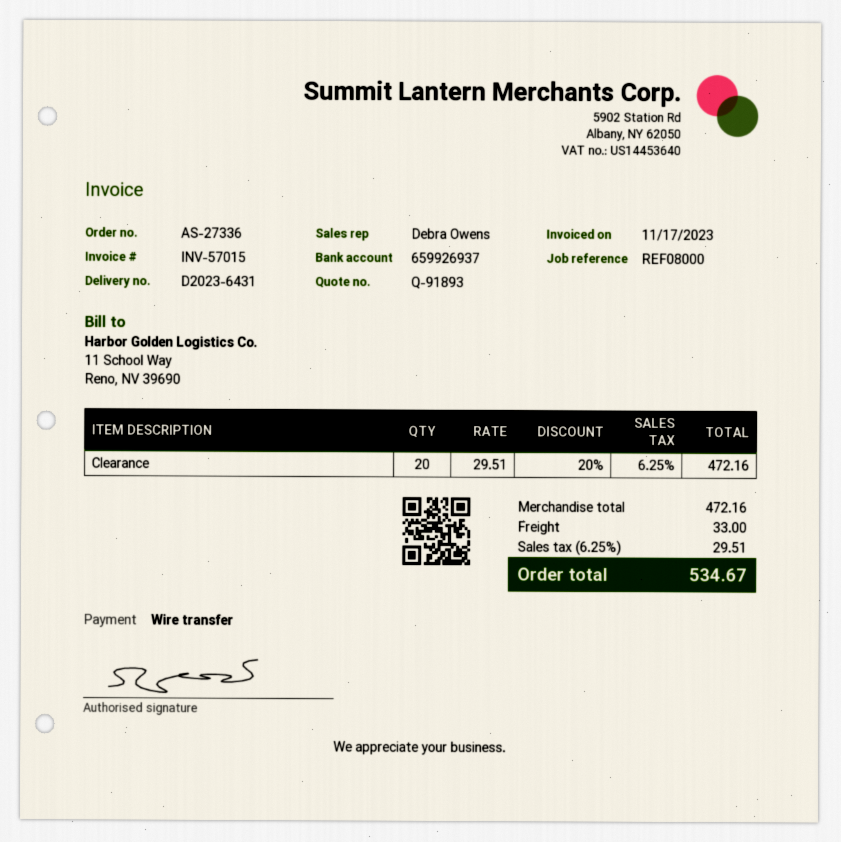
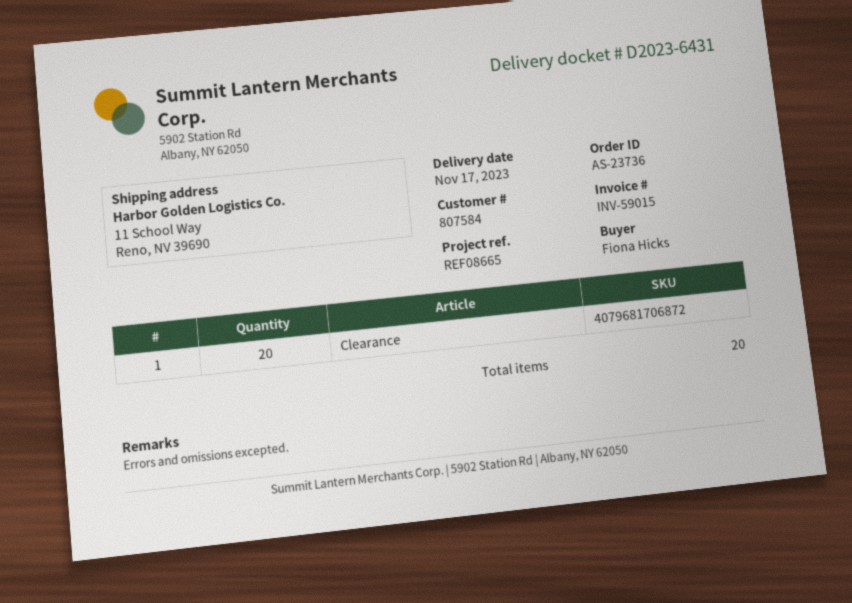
order number: AS-27336 -> AS-23736
invoice number: INV-57015 -> INV-59015
reference: REF08000 -> REF08665

